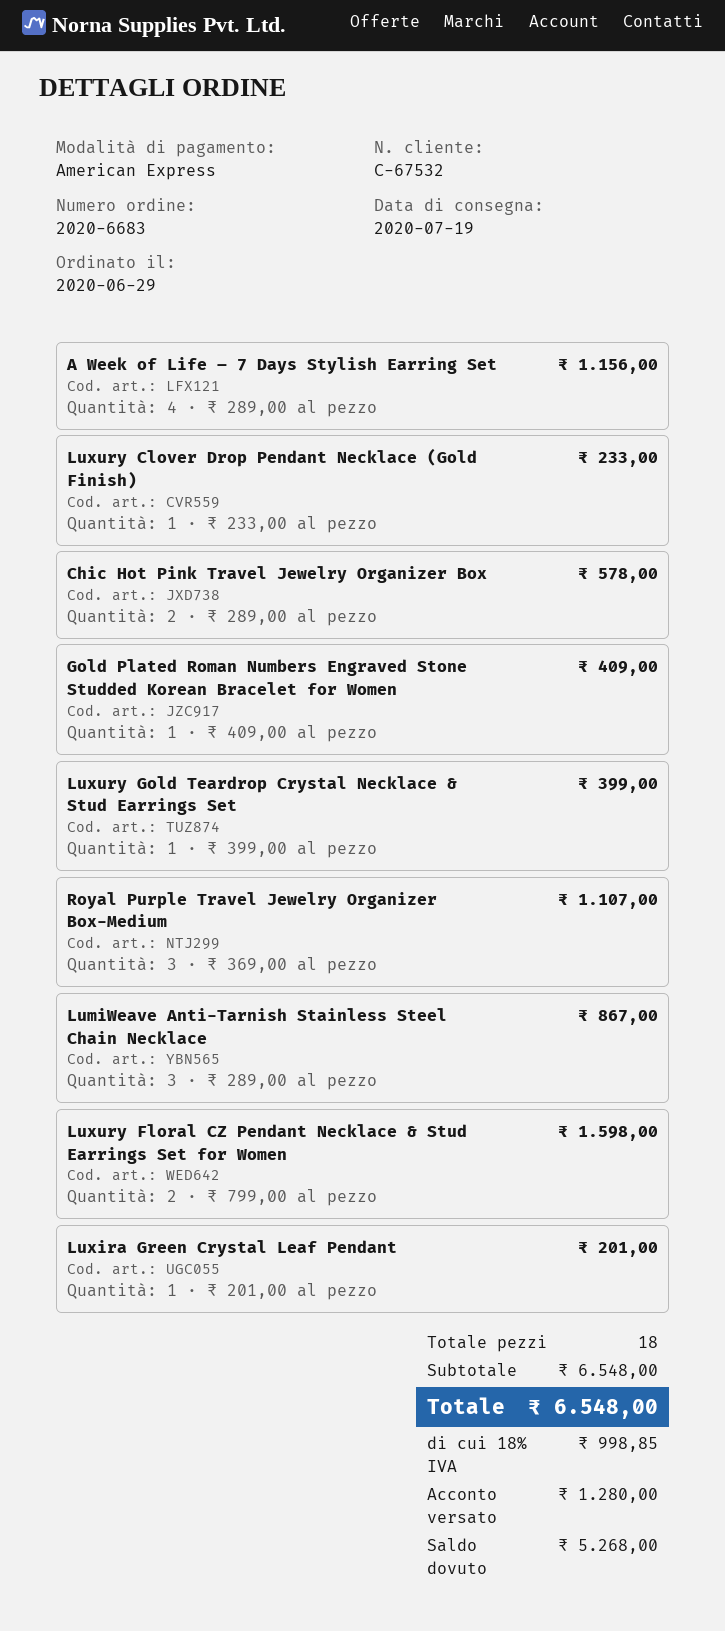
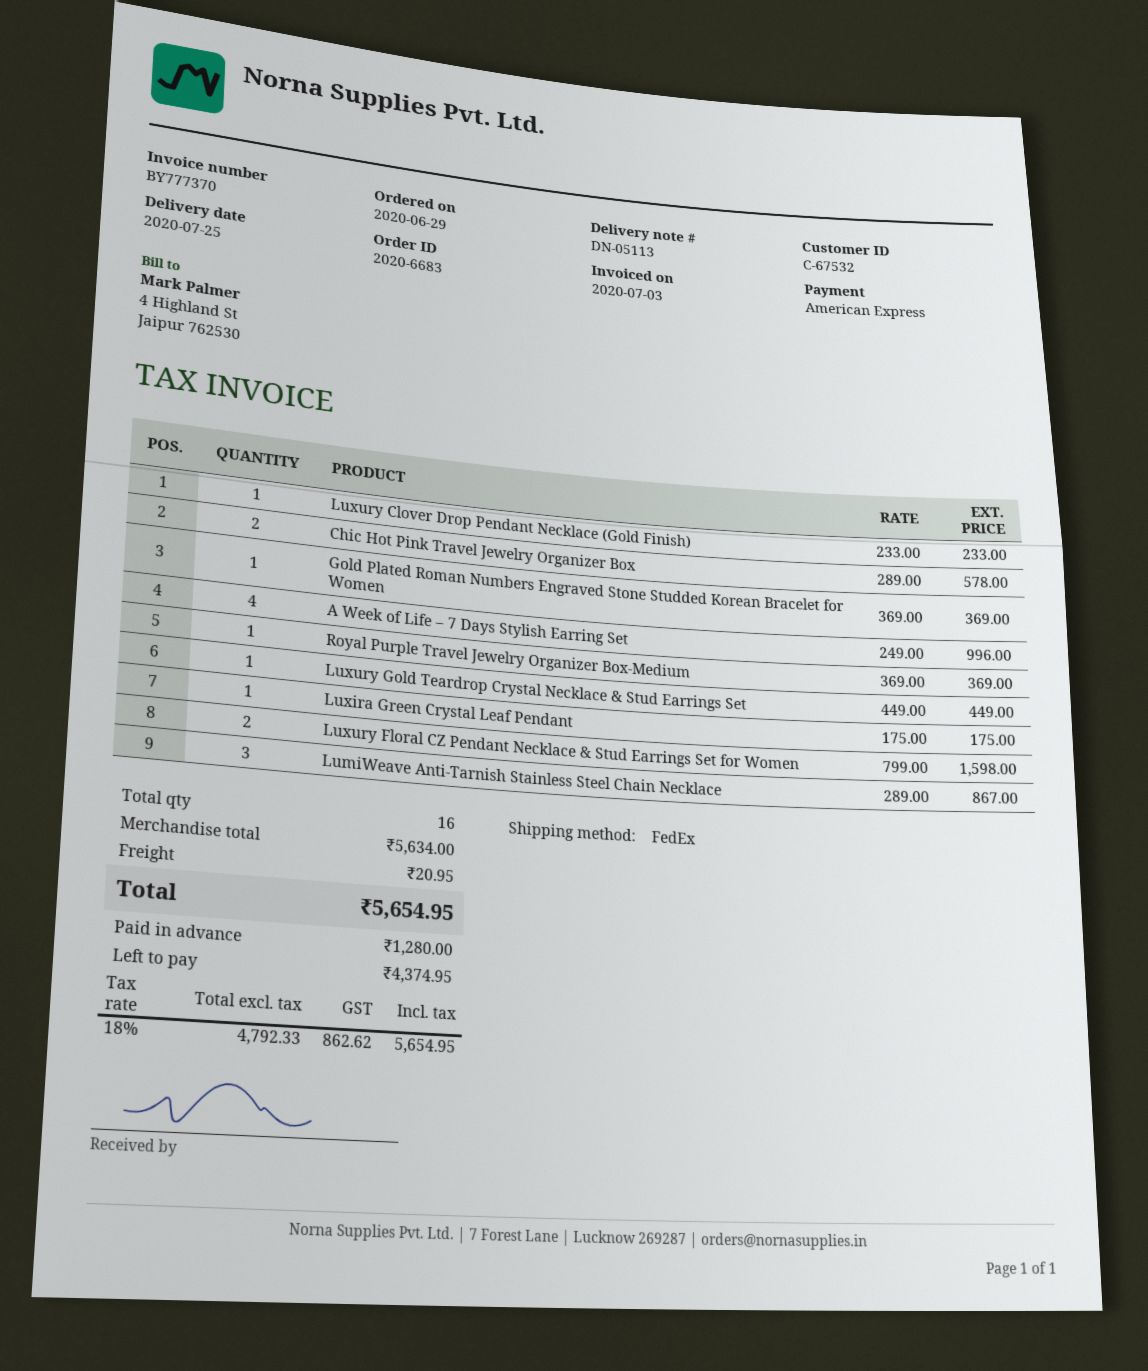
delivery date: 2020-07-19 -> 2020-07-25
A Week of Life – 7 Days Stylish Earring Set: 4 x 289.00 = 1156.00 -> 4 x 249.00 = 996.00
Gold Plated Roman Numbers Engraved Stone Studded Korean Bracelet for Women: 1 x 409.00 = 409.00 -> 1 x 369.00 = 369.00
Luxury Gold Teardrop Crystal Necklace & Stud Earrings Set: 1 x 399.00 = 399.00 -> 1 x 449.00 = 449.00
Royal Purple Travel Jewelry Organizer Box-Medium: 3 x 369.00 = 1107.00 -> 1 x 369.00 = 369.00
Luxira Green Crystal Leaf Pendant: 1 x 201.00 = 201.00 -> 1 x 175.00 = 175.00
total quantity: 18 -> 16
subtotal: 6548.00 -> 5634.00
shipping: none -> 20.95
tax: 18% = 998.85 -> 18% = 862.62
total: 6548.00 -> 5654.95
balance: 5268.00 -> 4374.95

